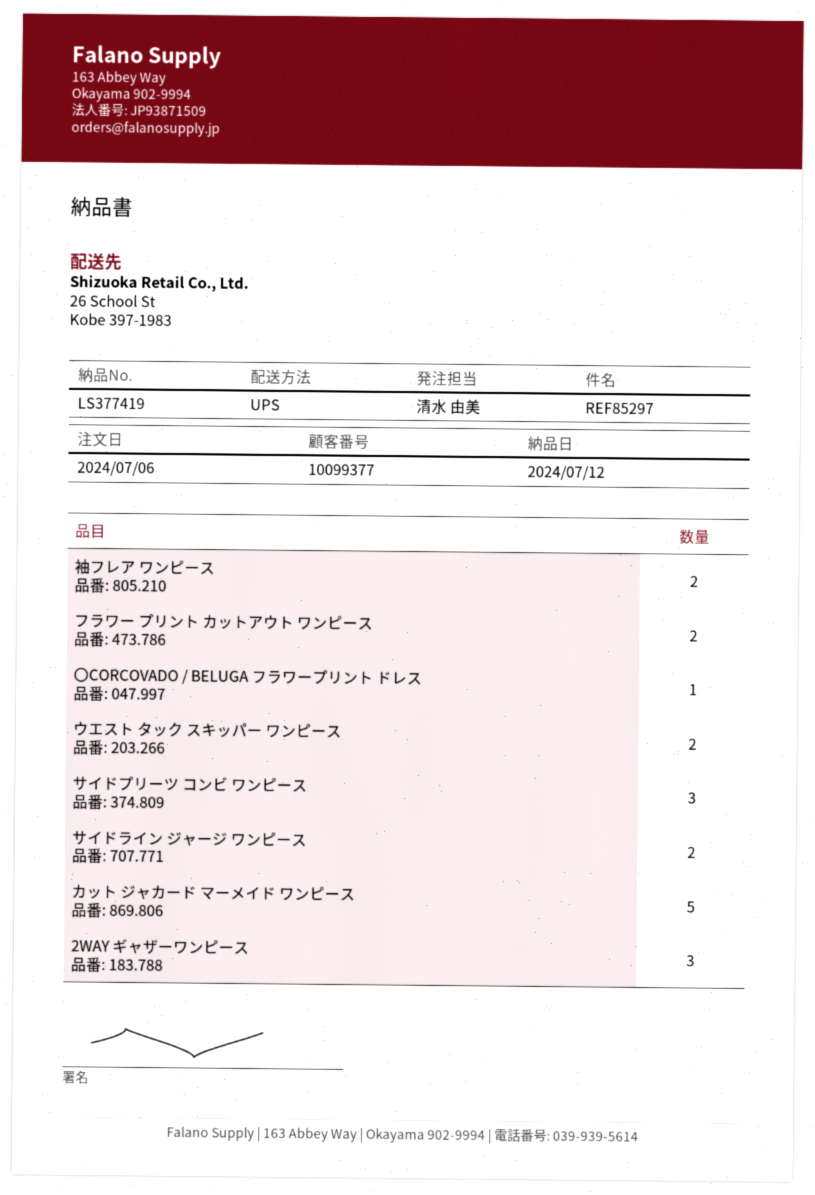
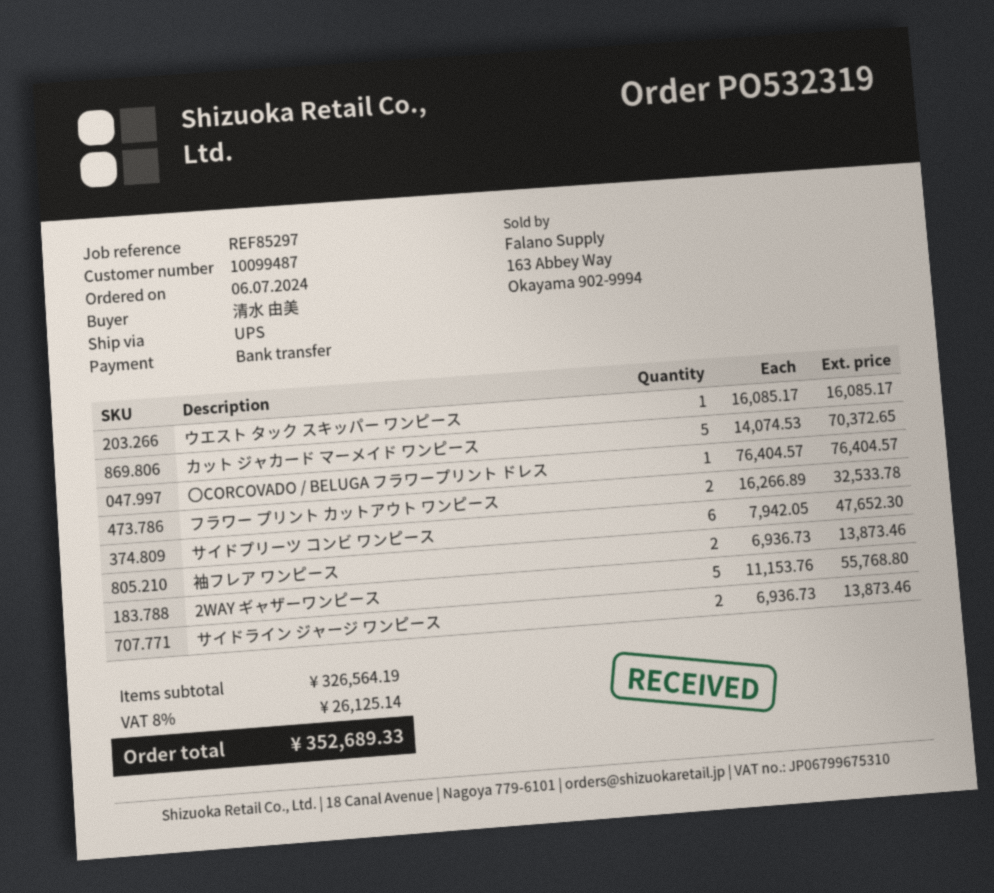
customer number: 10099377 -> 10099487
ウエスト タック スキッパー ワンピース: 2 -> 1
サイドプリーツ コンビ ワンピース: 3 -> 6
2WAY ギャザーワンピース: 3 -> 5

